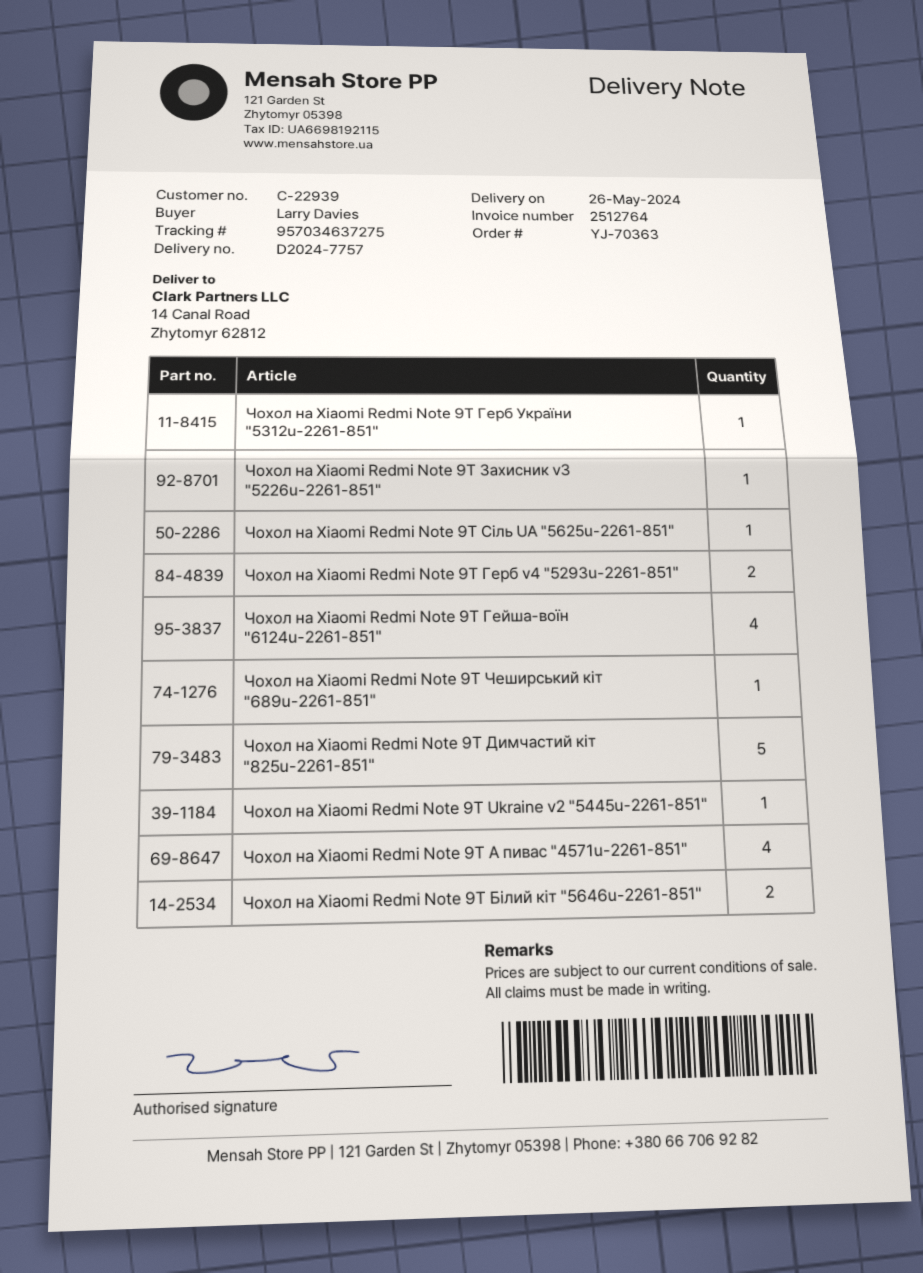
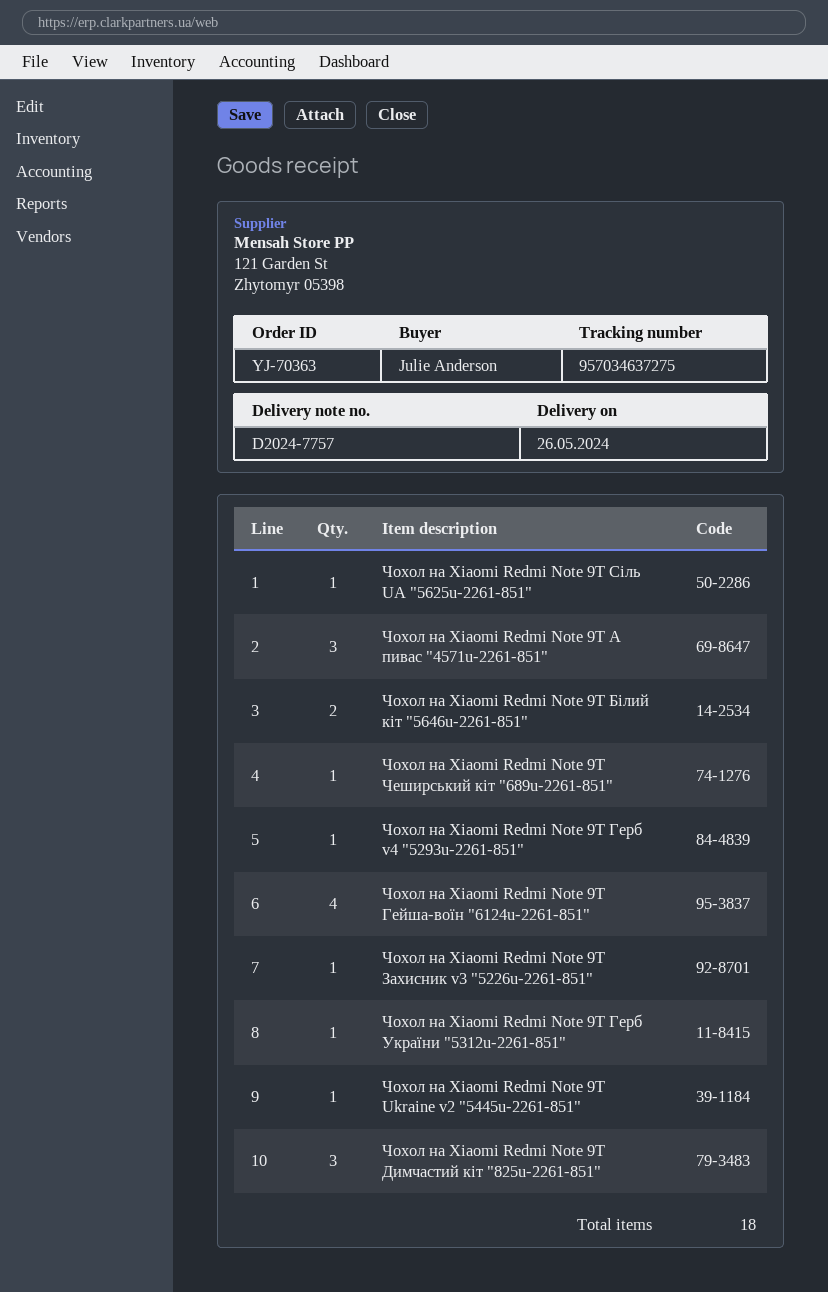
ordered by: Larry Davies -> Julie Anderson
Чохол на Xiaomi Redmi Note 9T Герб v4 "5293u-2261-851": 2 -> 1
Чохол на Xiaomi Redmi Note 9T Димчастий кіт "825u-2261-851": 5 -> 3
Чохол на Xiaomi Redmi Note 9T А пивас "4571u-2261-851": 4 -> 3

